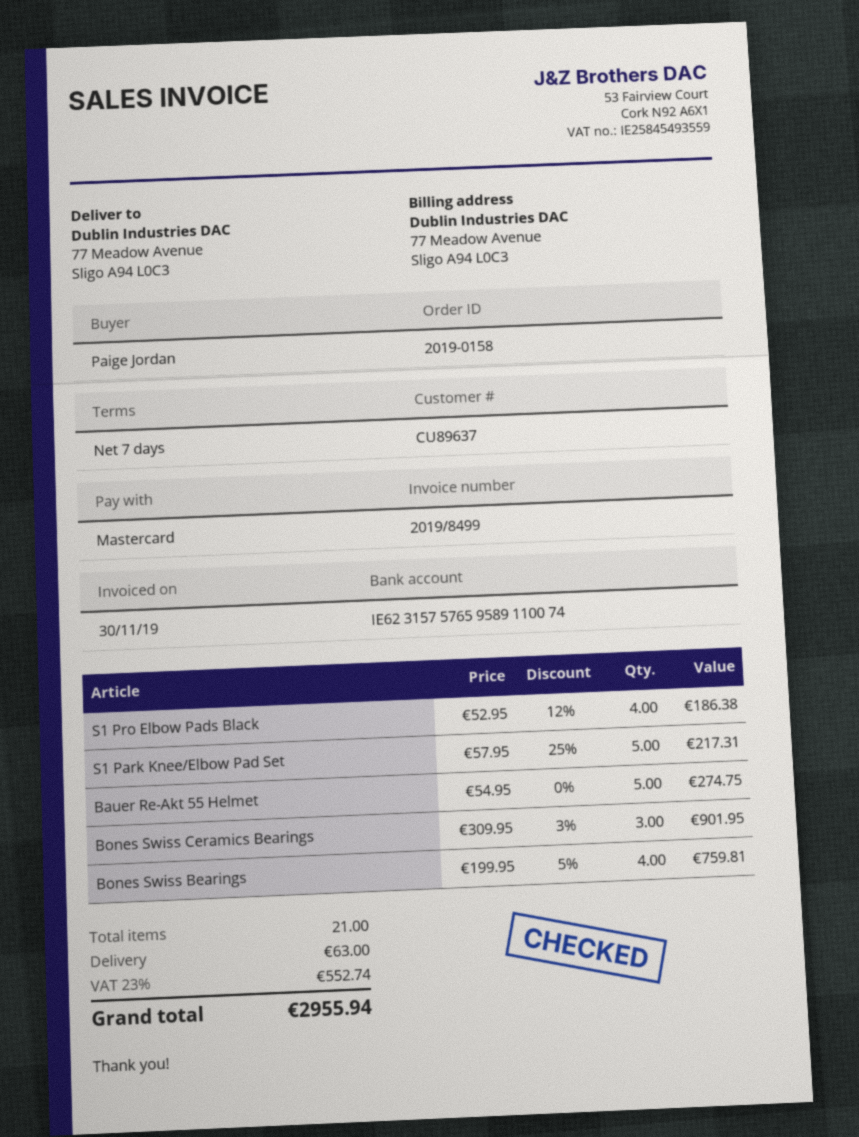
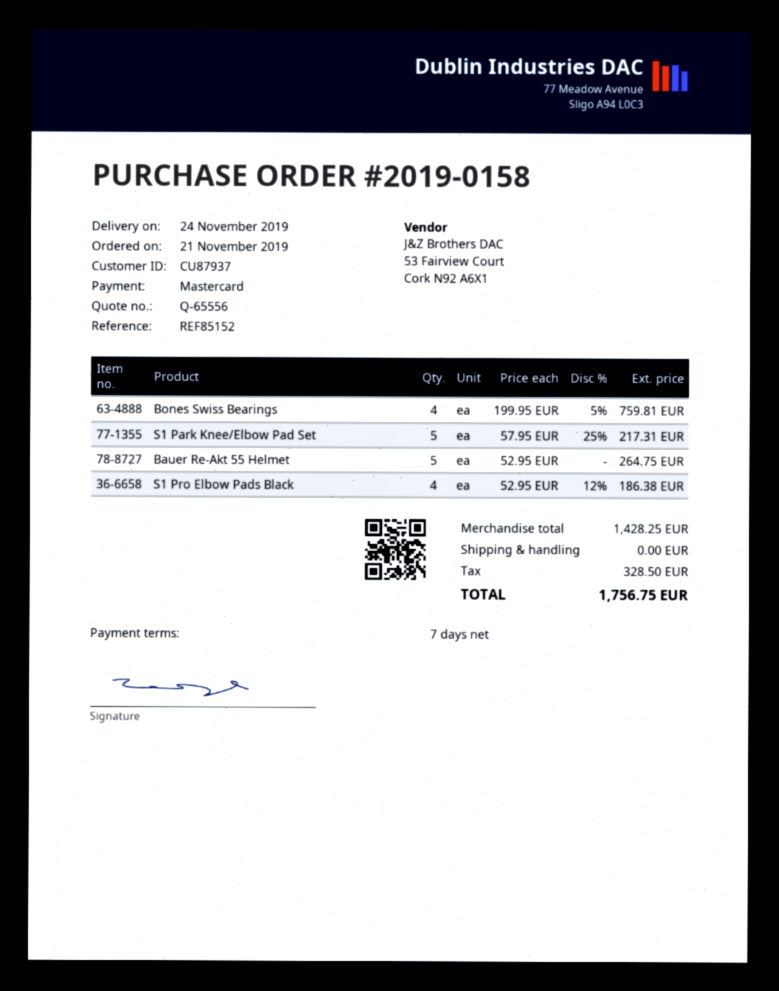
customer number: CU89637 -> CU87937
Bauer Re-Akt 55 Helmet: 5 x 54.95 = 274.75 -> 5 x 52.95 = 264.75
Bones Swiss Ceramics Bearings: 3 x 309.95 - 3% = 901.95 -> none
shipping: 63.00 -> 0.00
tax: 552.74 -> 328.50
total: 2955.94 -> 1756.75

